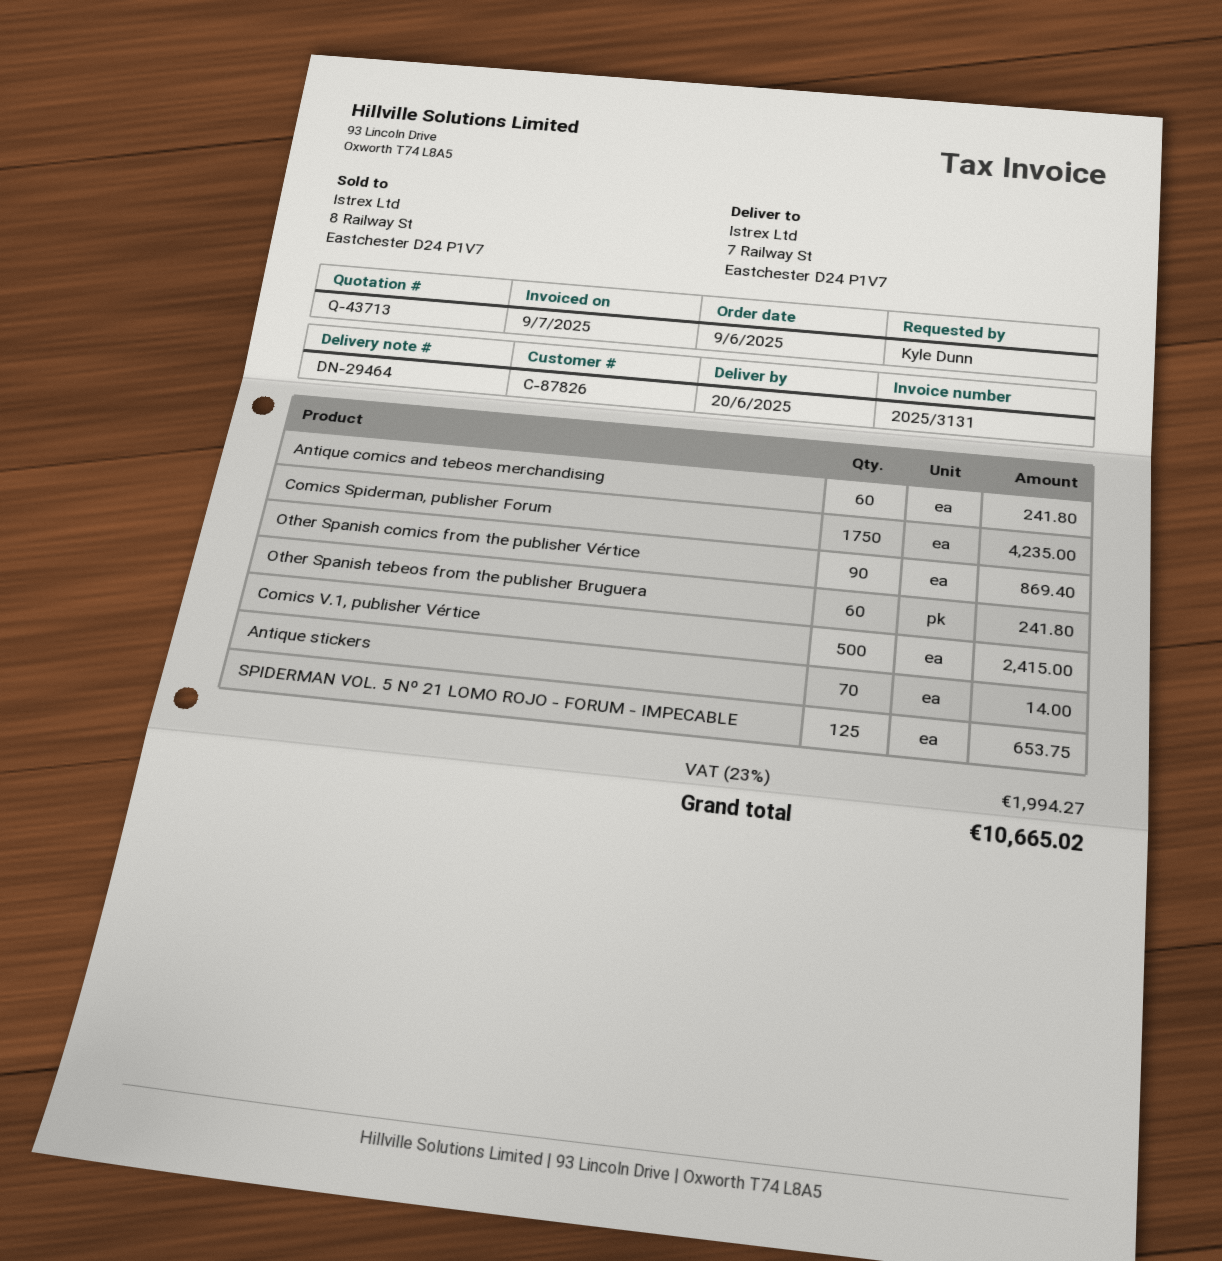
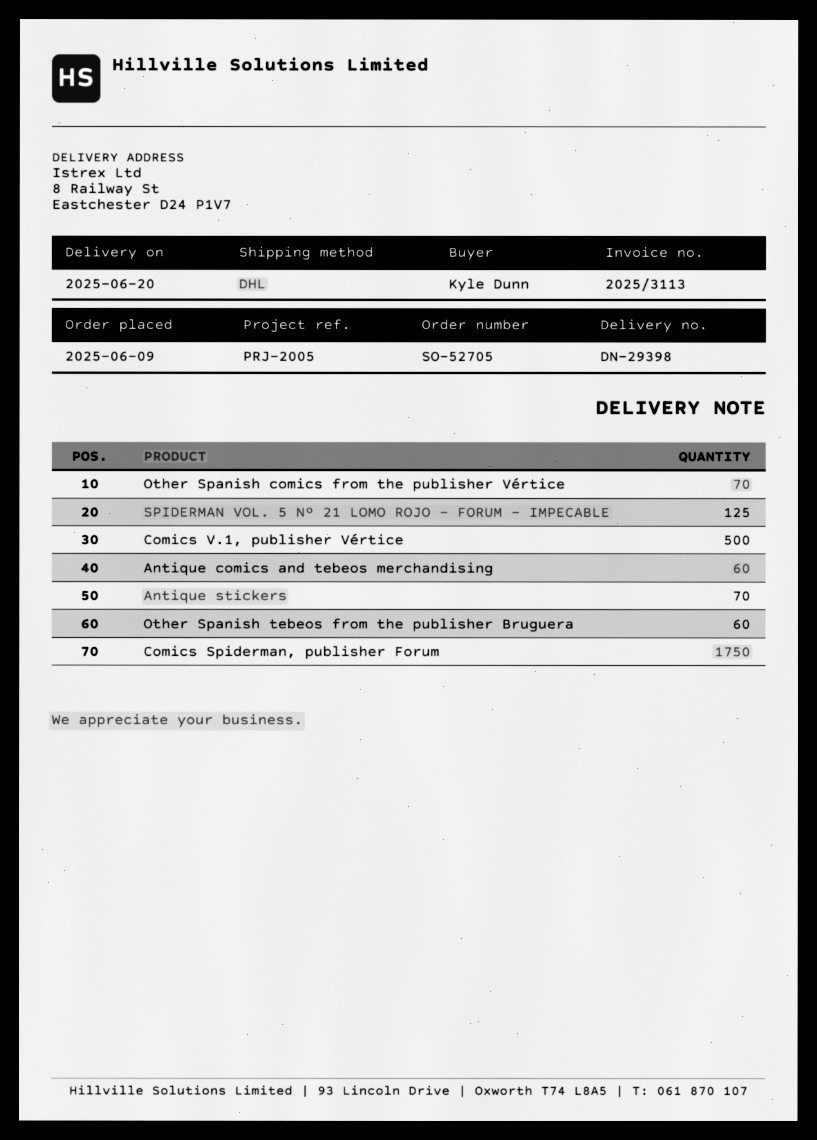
delivery note number: DN-29464 -> DN-29398
invoice number: 2025/3131 -> 2025/3113
ship to: 7 Railway St, Eastchester D24 P1V7 -> 8 Railway St, Eastchester D24 P1V7
Other Spanish comics from the publisher Vértice: 90 -> 70

